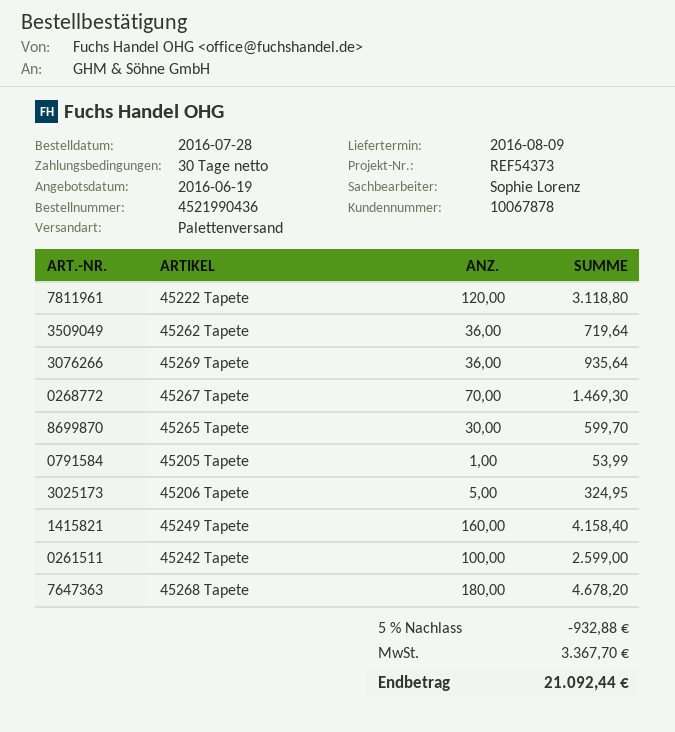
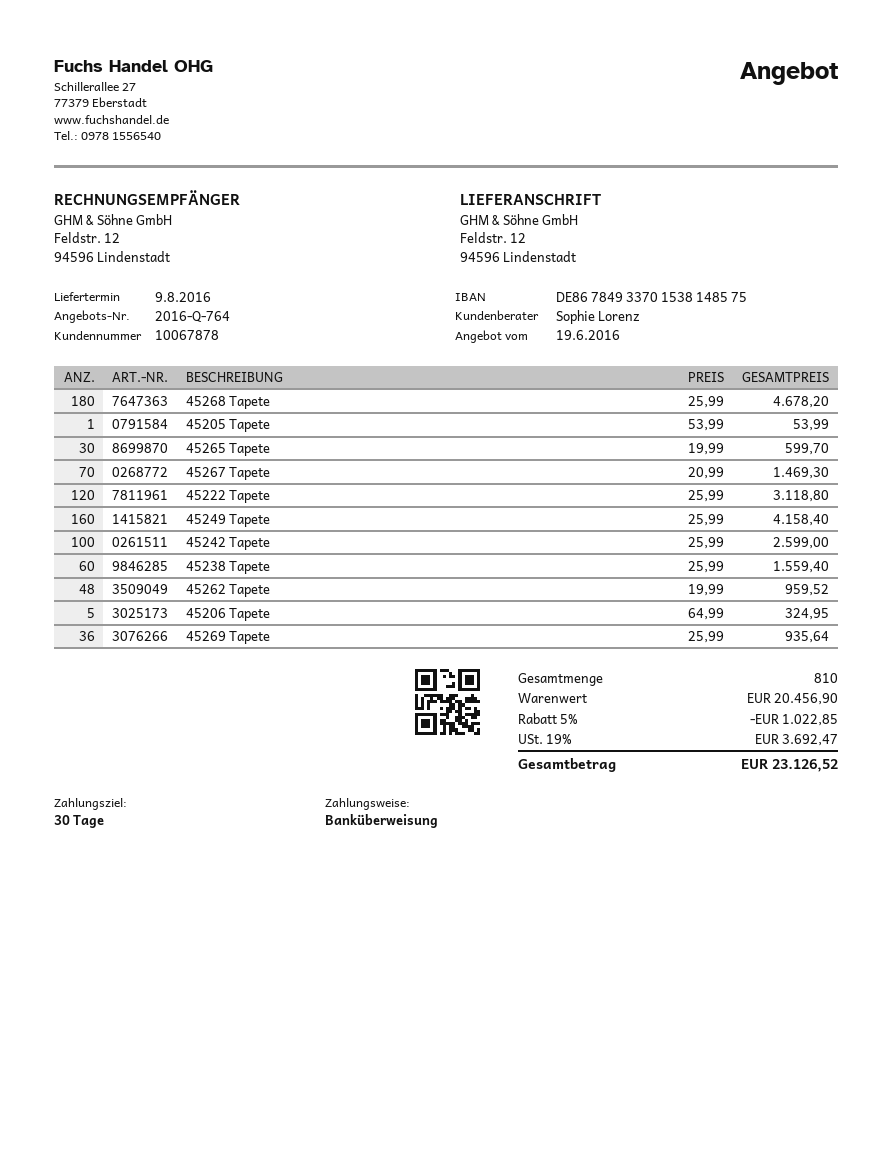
45262 Tapete: 36 for 719.64 -> 48 for 959.52
45238 Tapete: none -> 60 for 1559.40
discount: 5% = 932.88 -> 5% = 1022.85
tax: 3367.70 -> 3692.47
total: 21092.44 -> 23126.52

